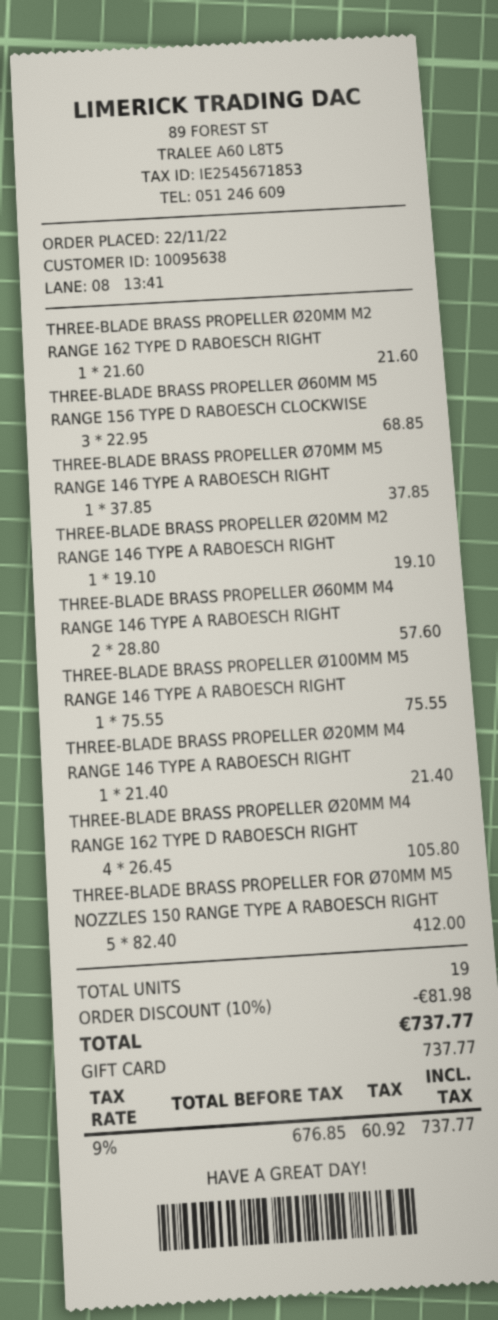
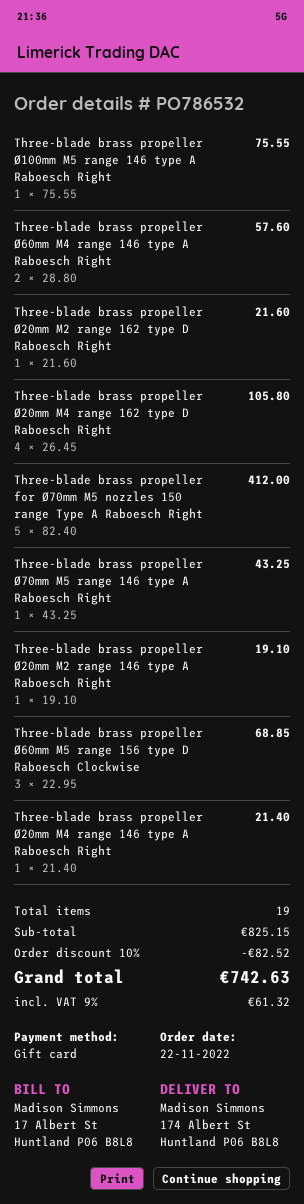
THREE-BLADE BRASS PROPELLER Ø70MM M5 RANGE 146 TYPE A RABOESCH RIGHT: 1 x 37.85 = 37.85 -> 1 x 43.25 = 43.25
discount: 10% = 81.98 -> 10% = 82.52
tax: 9% = 60.92 -> 9% = 61.32
total: 737.77 -> 742.63

